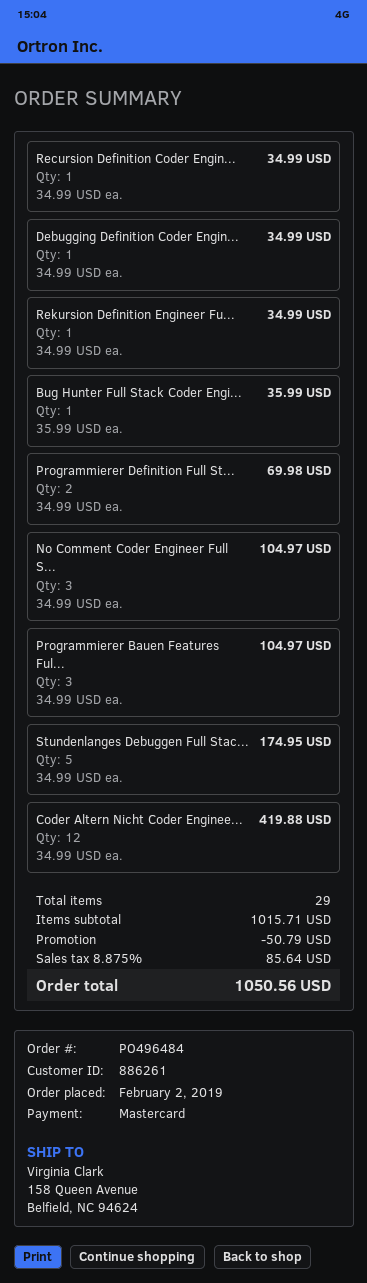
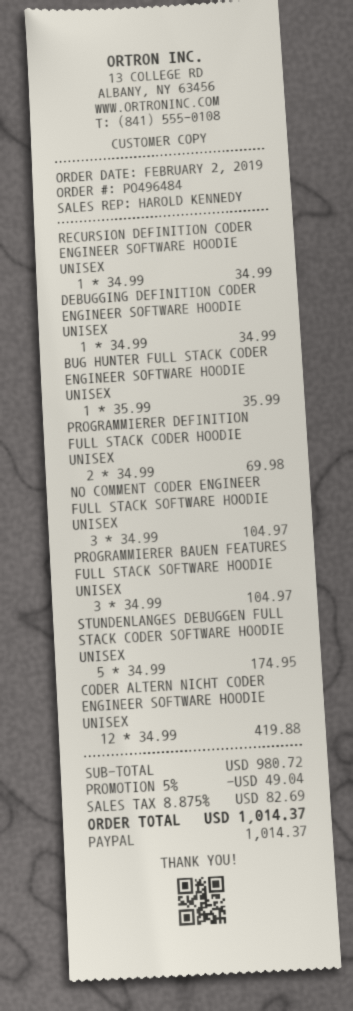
payment method: Mastercard -> PayPal
Rekursion Definition Engineer Fu...: 1 x 34.99 = 34.99 -> none
subtotal: 1015.71 -> 980.72
discount: 50.79 -> 49.04
tax: 8.875% = 85.64 -> 8.875% = 82.69
total: 1050.56 -> 1014.37

